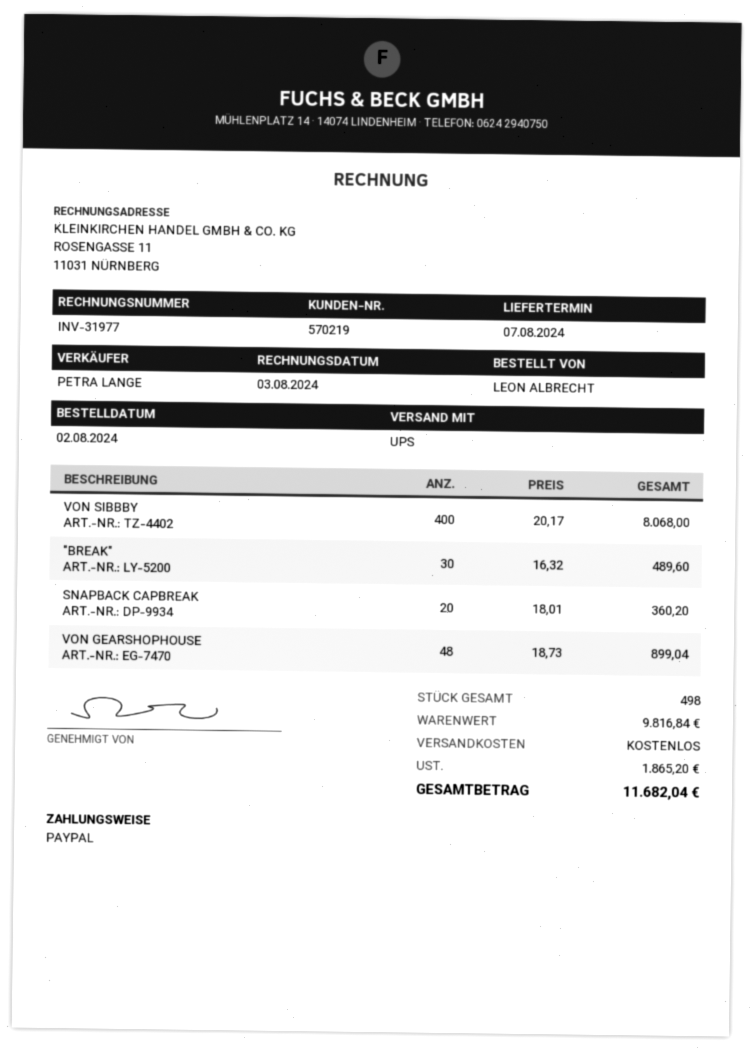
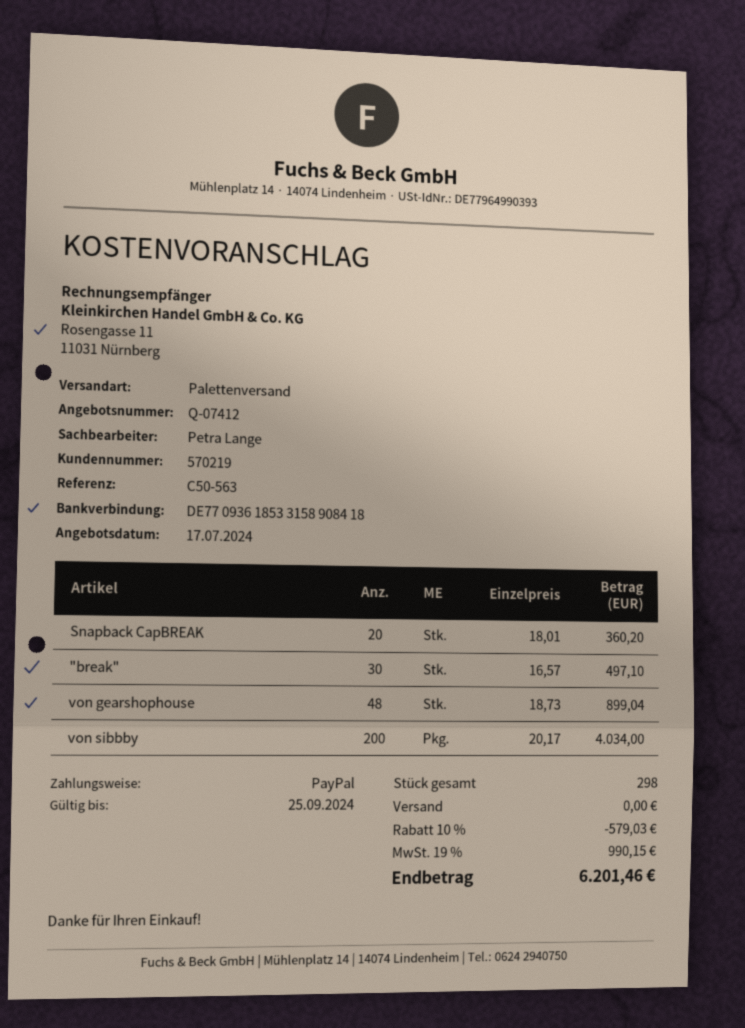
shipping method: UPS -> pallet freight
VON SIBBBY: 400 x 20.17 = 8068.00 -> 200 x 20.17 = 4034.00
"BREAK": 30 x 16.32 = 489.60 -> 30 x 16.57 = 497.10
total quantity: 498 -> 298
discount: none -> 10% = 579.03
tax: 1865.20 -> 990.15
total: 11682.04 -> 6201.46

